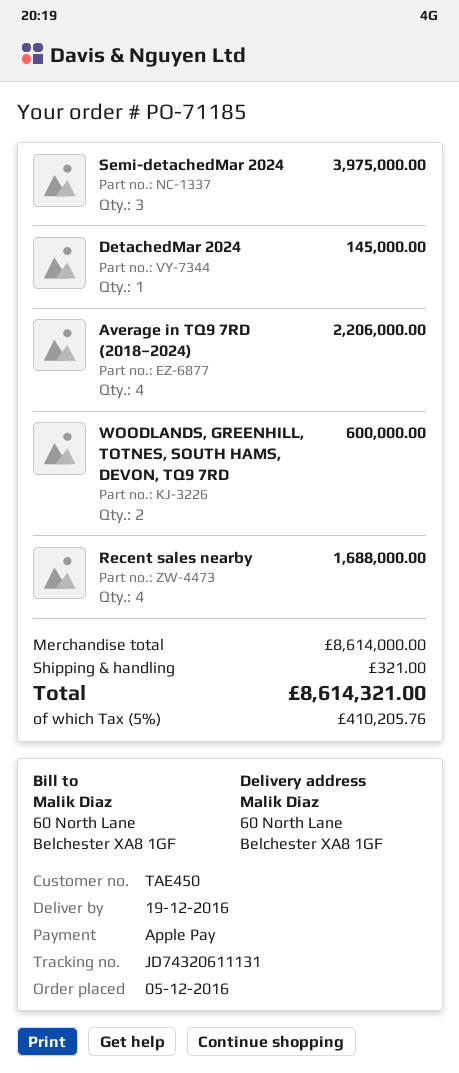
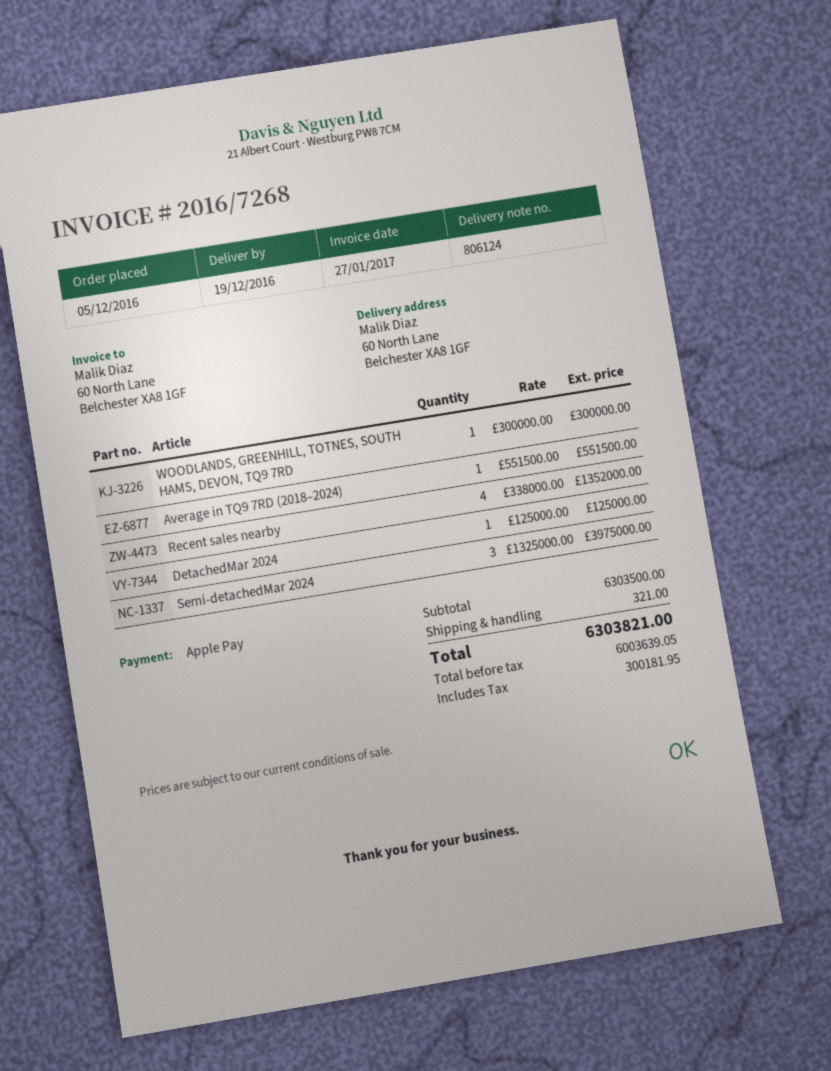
DetachedMar 2024: 1 for 145000.00 -> 1 for 125000.00
Average in TQ9 7RD (2018–2024): 4 for 2206000.00 -> 1 for 551500.00
WOODLANDS, GREENHILL, TOTNES, SOUTH HAMS, DEVON, TQ9 7RD: 2 for 600000.00 -> 1 for 300000.00
Recent sales nearby: 4 for 1688000.00 -> 4 for 1352000.00
subtotal: 8614000.00 -> 6303500.00
tax: 410205.76 -> 300181.95
total: 8614321.00 -> 6303821.00

